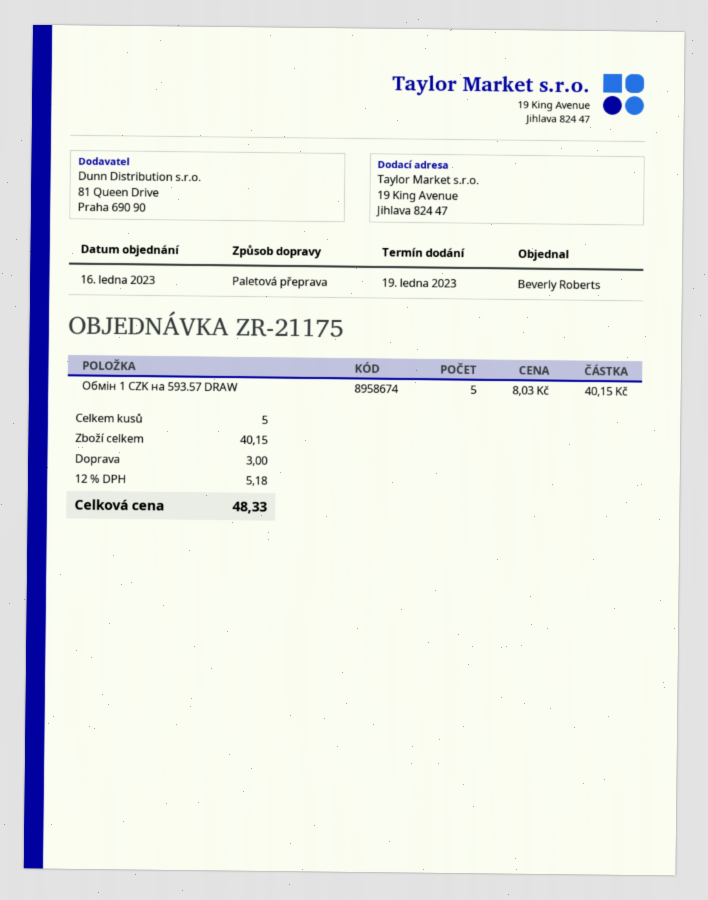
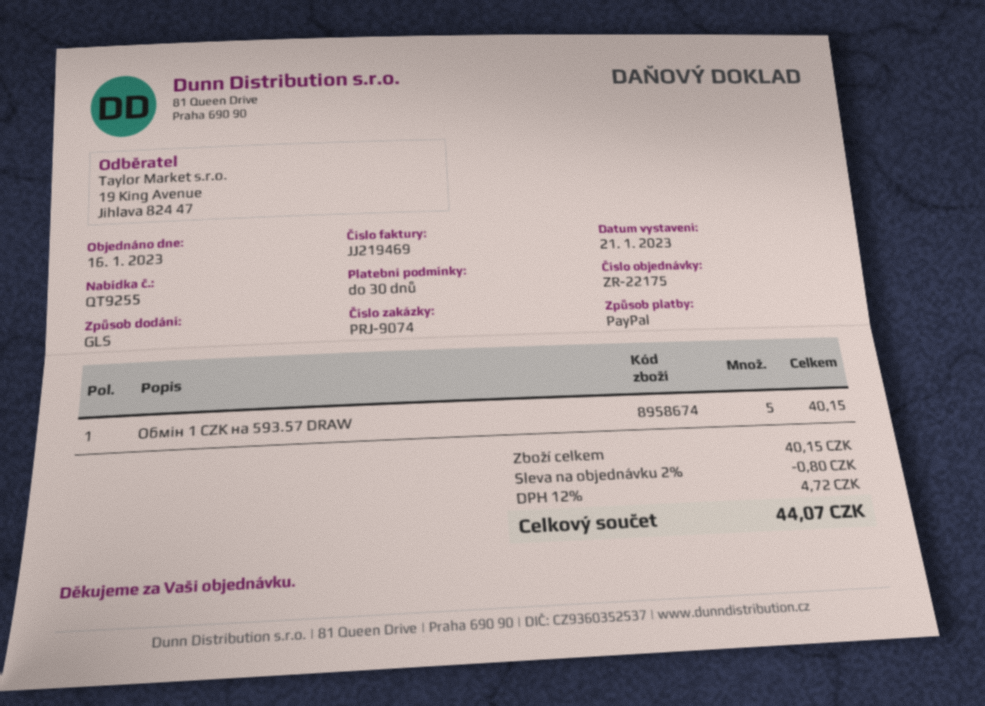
order number: ZR-21175 -> ZR-22175
shipping method: pallet freight -> GLS
discount: none -> 2% = 0.80
shipping: 3.00 -> none
tax: 12% = 5.18 -> 12% = 4.72
total: 48.33 -> 44.07

